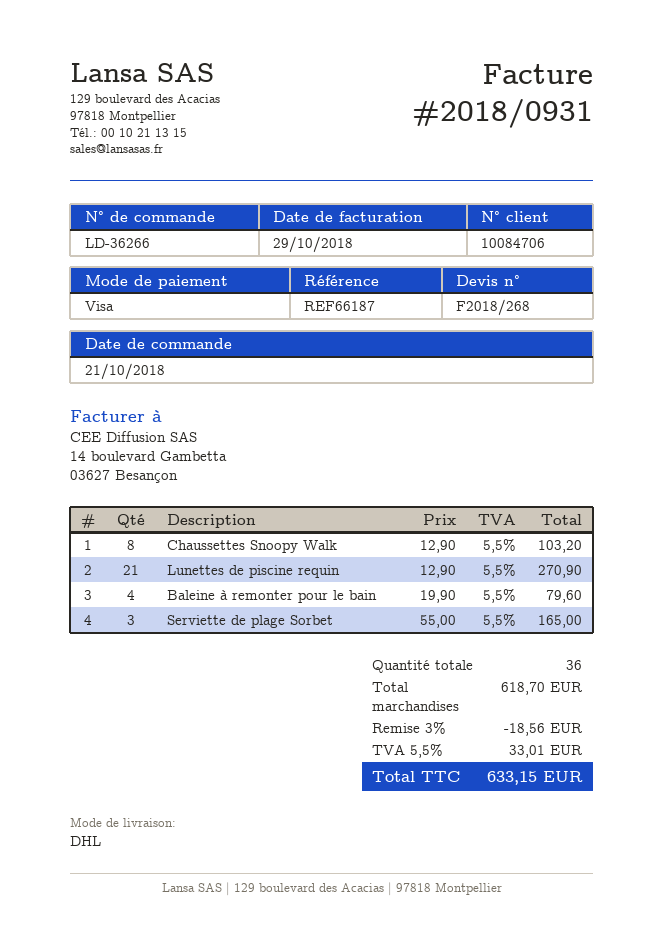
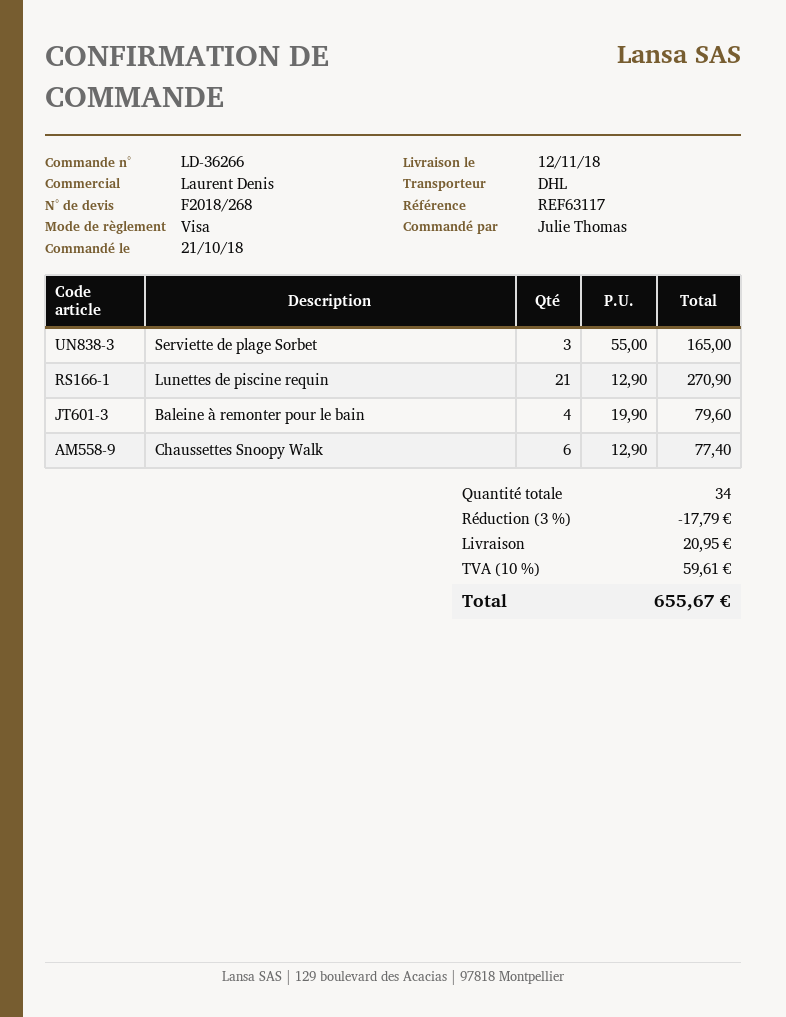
reference: REF66187 -> REF63117
Chaussettes Snoopy Walk: 8 x 12.90 = 103.20 -> 6 x 12.90 = 77.40
total quantity: 36 -> 34
discount: 3% = 18.56 -> 3% = 17.79
shipping: none -> 20.95
tax: 5.5% = 33.01 -> 10% = 59.61
total: 633.15 -> 655.67

